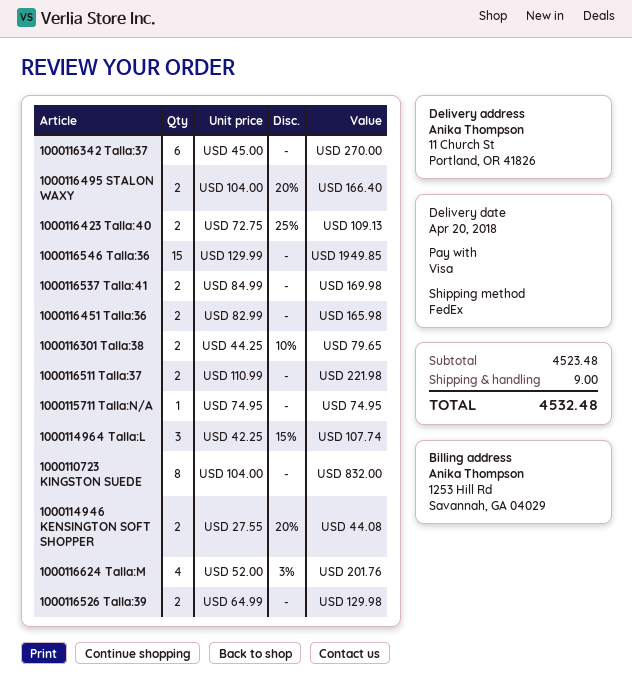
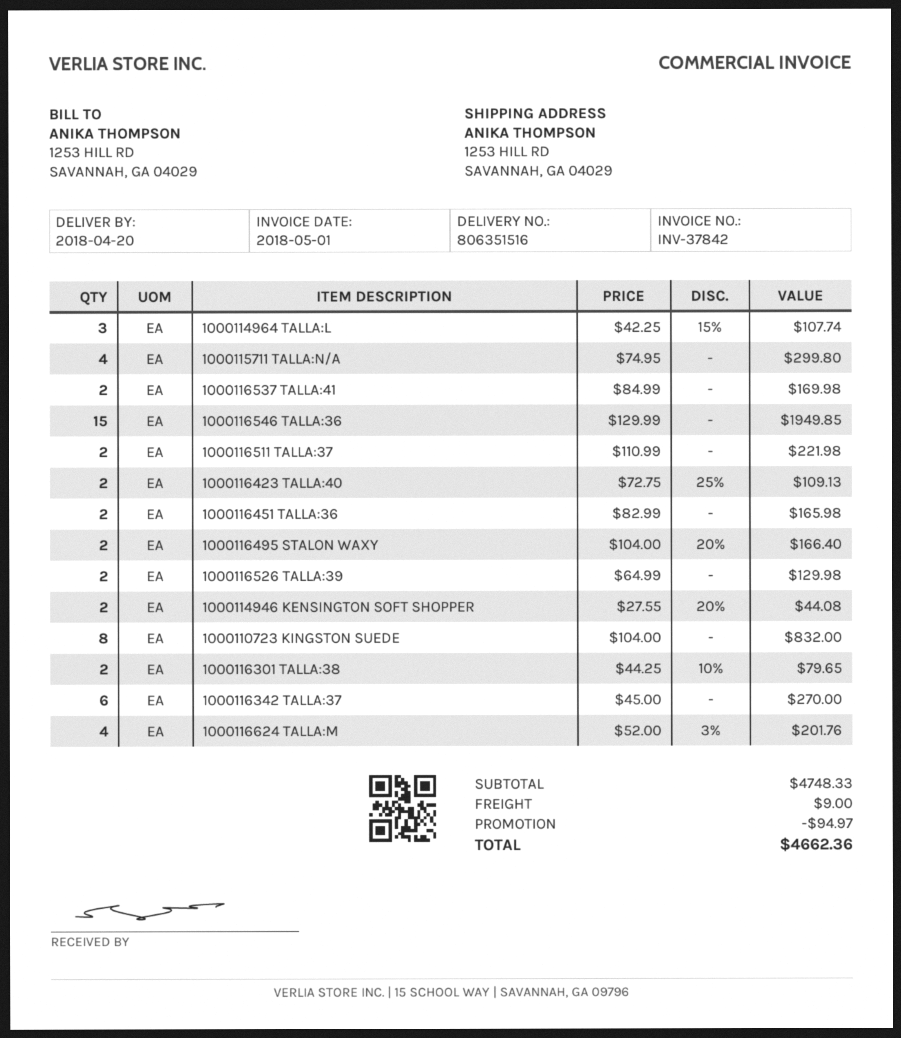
ship to: 11 Church St, Portland, OR 41826 -> 1253 HILL RD, SAVANNAH, GA 04029
1000115711 Talla:N/A: 1 x 74.95 = 74.95 -> 4 x 74.95 = 299.80
subtotal: 4523.48 -> 4748.33
discount: none -> 94.97
total: 4532.48 -> 4662.36

